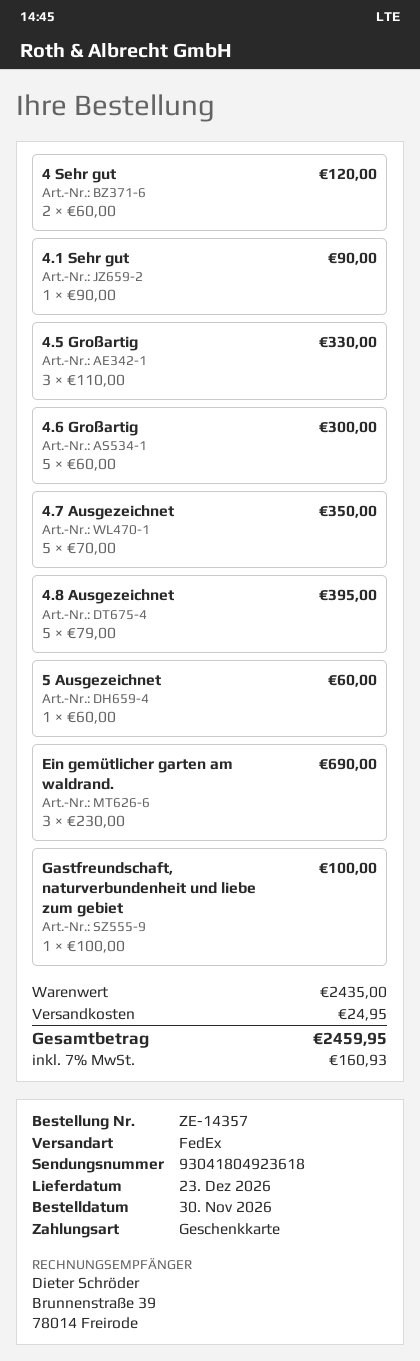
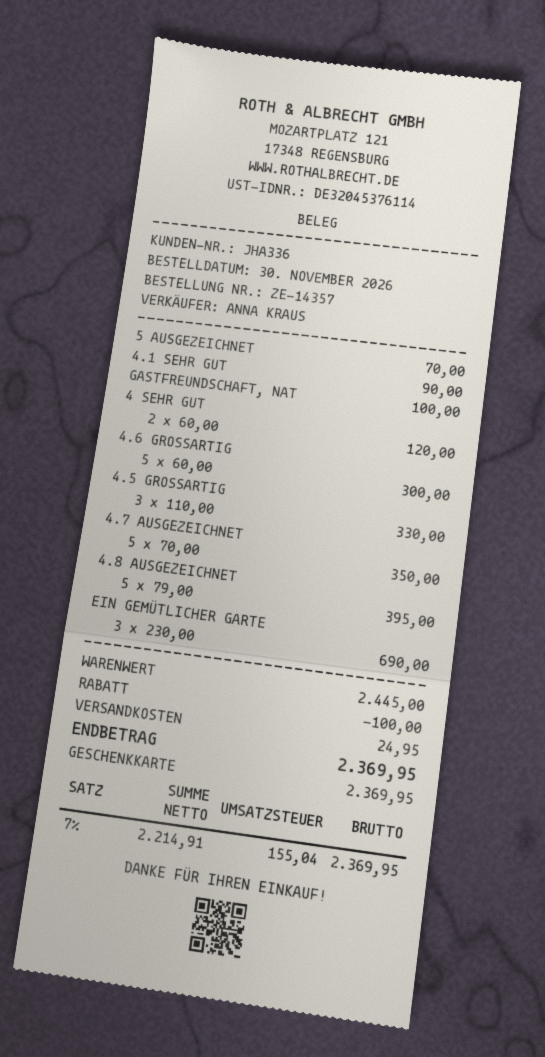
5 Ausgezeichnet: 1 x 60.00 = 60.00 -> 1 x 70.00 = 70.00
subtotal: 2435.00 -> 2445.00
discount: none -> 100.00
tax: 7% = 160.93 -> 7% = 155.04
total: 2459.95 -> 2369.95

